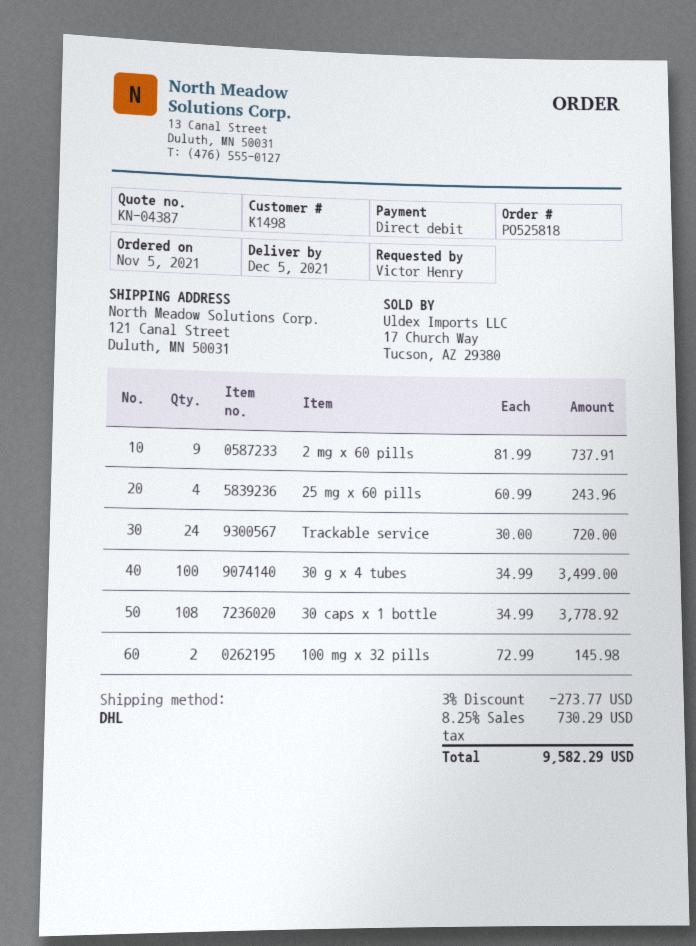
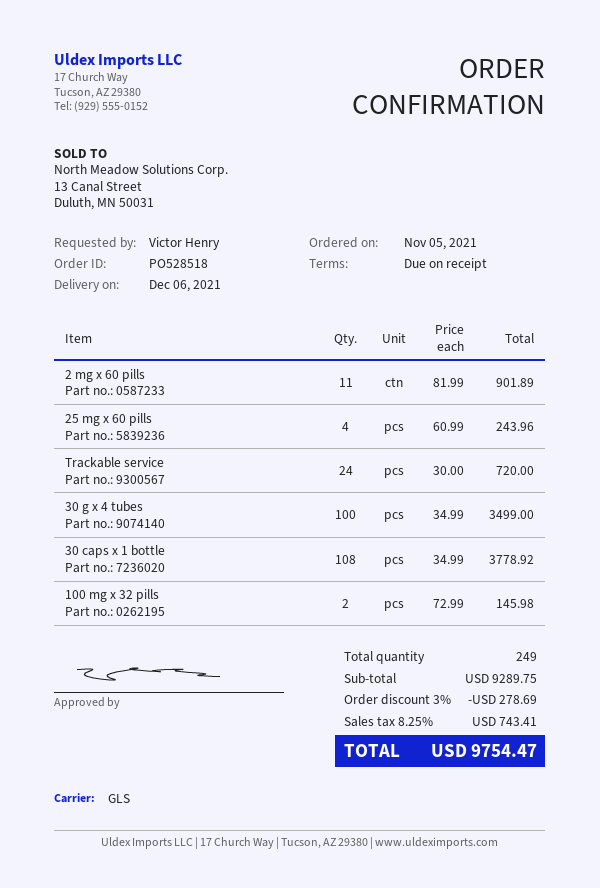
order number: PO525818 -> PO528518
delivery date: 2021-12-05 -> 2021-12-06
shipping method: DHL -> GLS
2 mg x 60 pills: 9 x 81.99 = 737.91 -> 11 x 81.99 = 901.89
discount: 3% = 273.77 -> 3% = 278.69
tax: 8.25% = 730.29 -> 8.25% = 743.41
total: 9582.29 -> 9754.47

